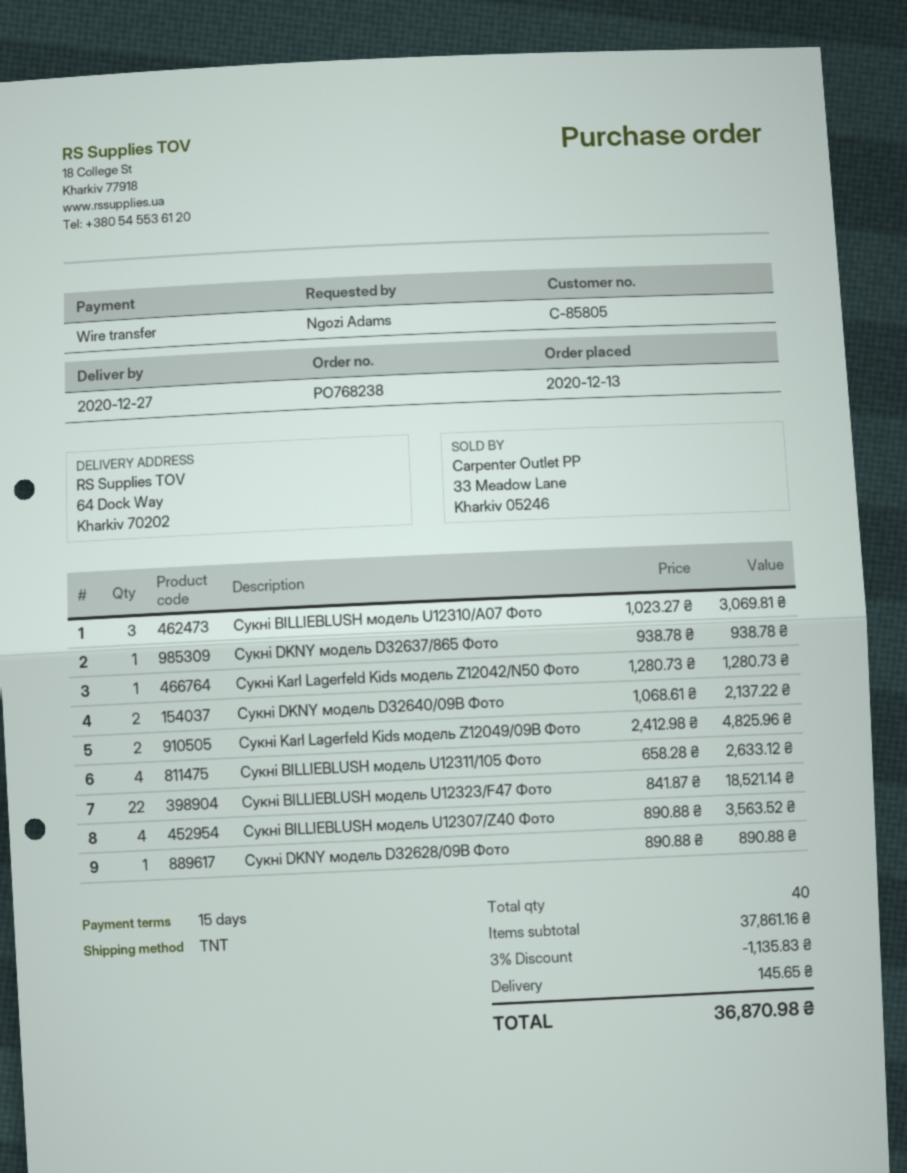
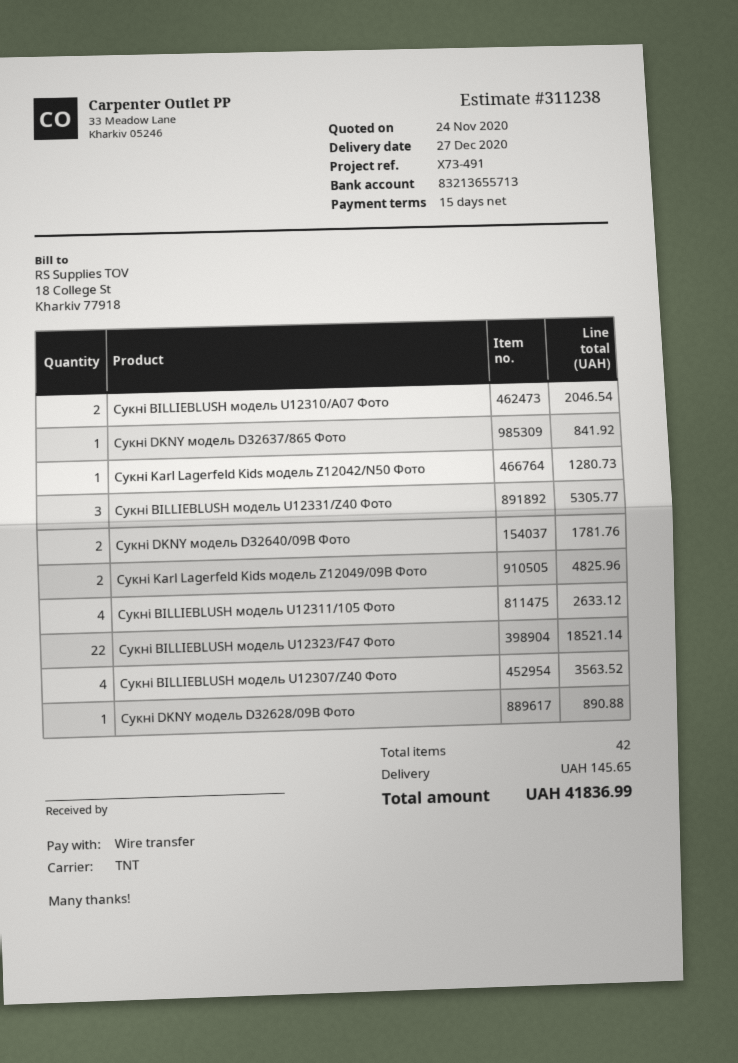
Сукні BILLIEBLUSH модель U12310/A07 Фото: 3 for 3069.81 -> 2 for 2046.54
Сукні DKNY модель D32637/865 Фото: 1 for 938.78 -> 1 for 841.92
Сукні DKNY модель D32640/09B Фото: 2 for 2137.22 -> 2 for 1781.76
Сукні BILLIEBLUSH модель U12331/Z40 Фото: none -> 3 for 5305.77
total quantity: 40 -> 42
discount: 3% = 1135.83 -> none
total: 36870.98 -> 41836.99

